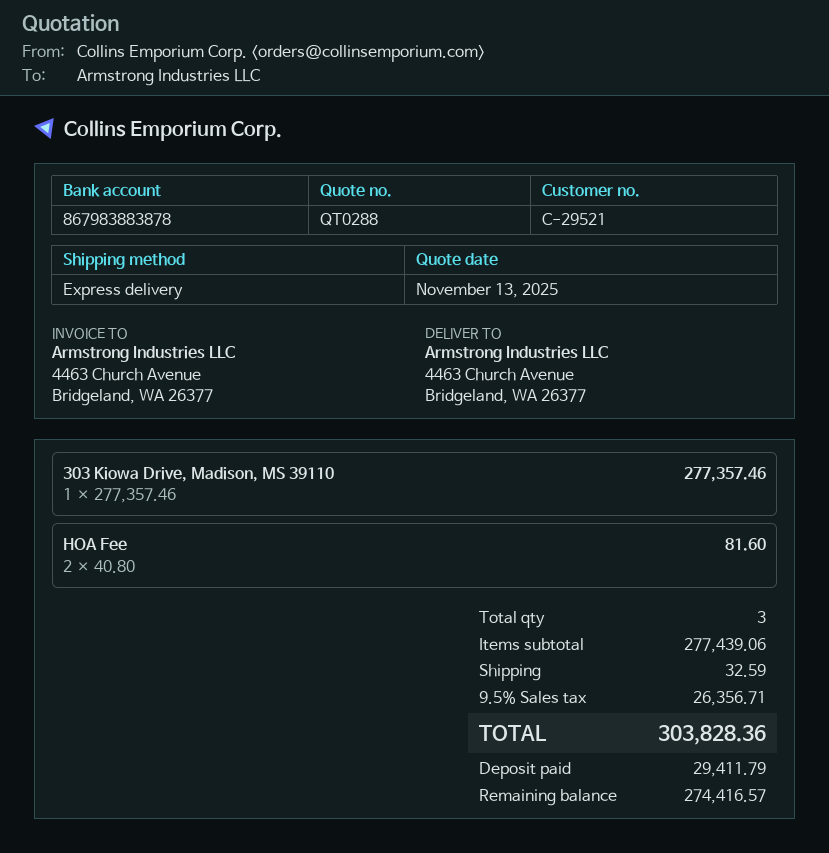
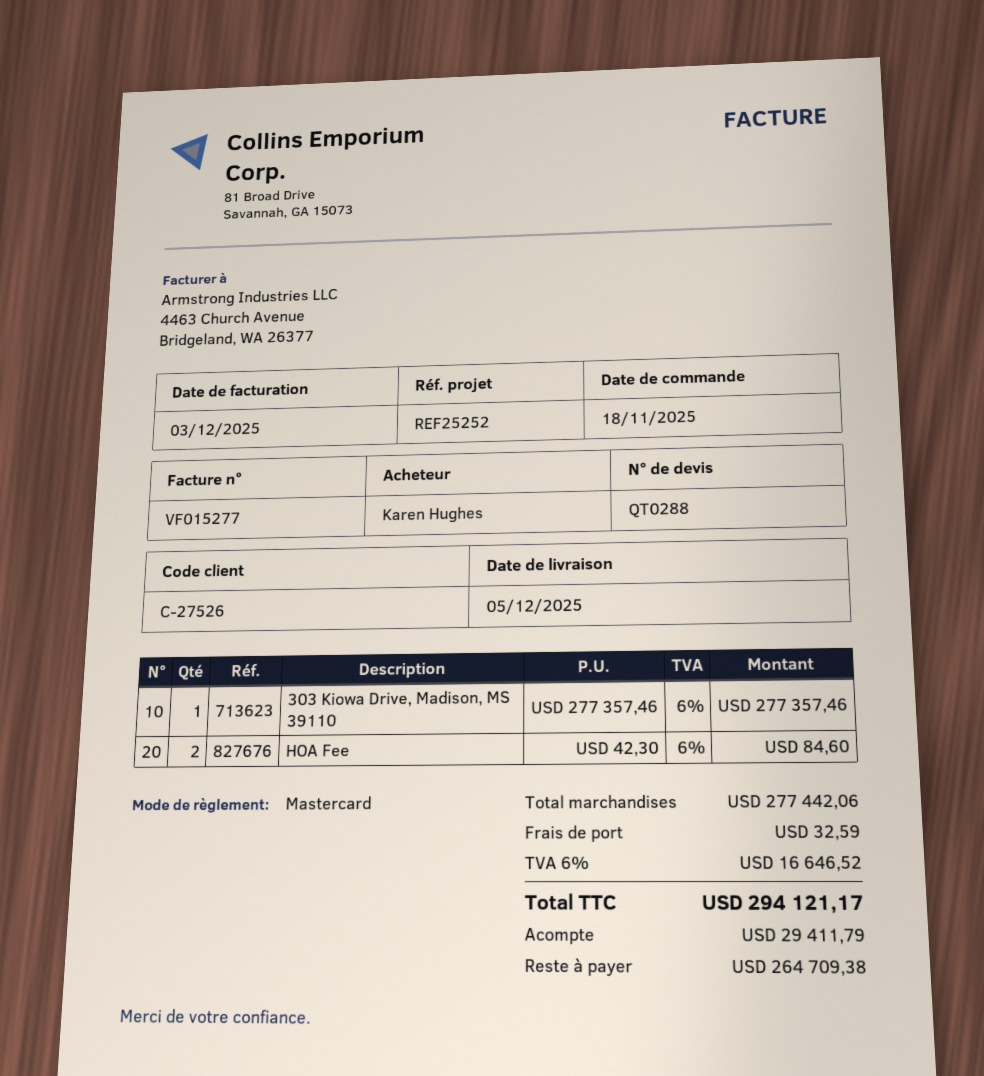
customer number: C-29521 -> C-27526
HOA Fee: 2 x 40.80 = 81.60 -> 2 x 42.30 = 84.60
subtotal: 277439.06 -> 277442.06
tax: 9.5% = 26356.71 -> 6% = 16646.52
total: 303828.36 -> 294121.17
balance: 274416.57 -> 264709.38

